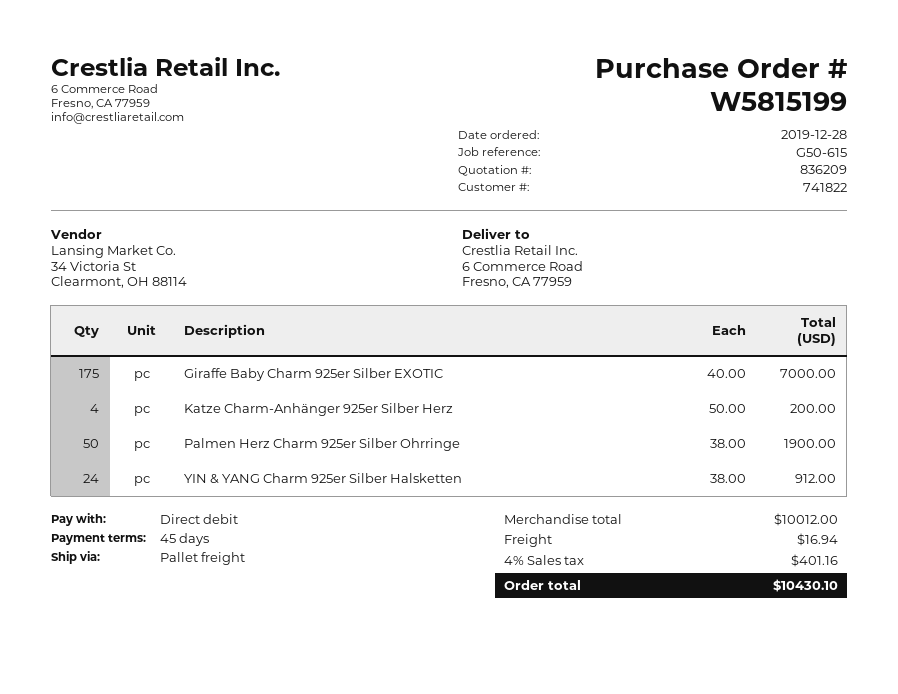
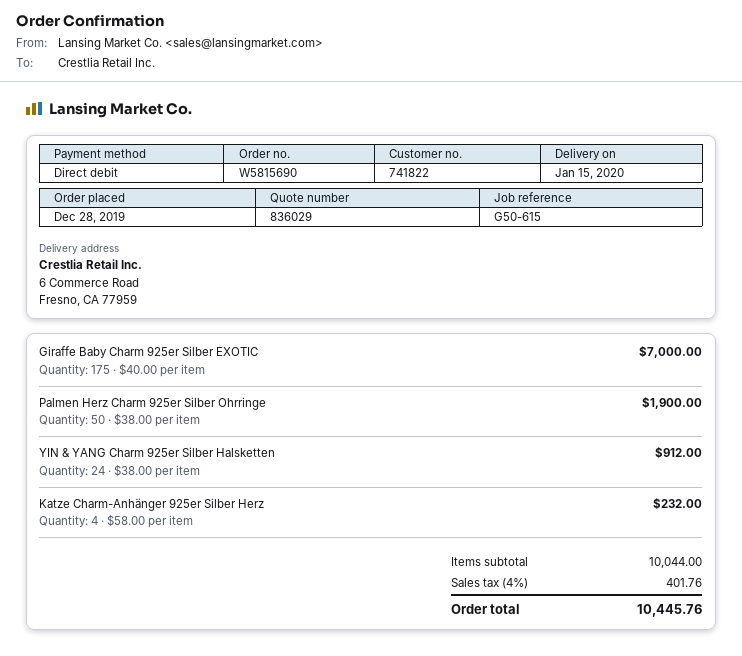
quote number: 836209 -> 836029
order number: W5815199 -> W5815690
Katze Charm-Anhänger 925er Silber Herz: 4 x 50.00 = 200.00 -> 4 x 58.00 = 232.00
subtotal: 10012.00 -> 10044.00
shipping: 16.94 -> none
tax: 4% = 401.16 -> 4% = 401.76
total: 10430.10 -> 10445.76

